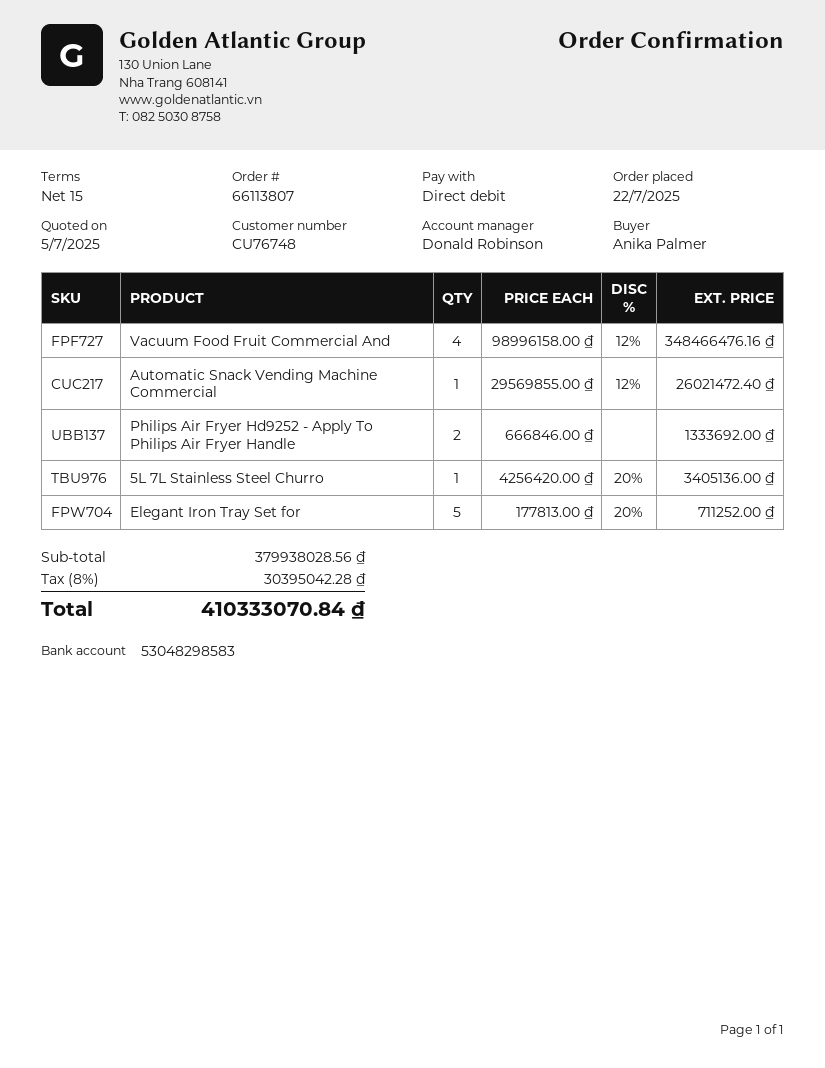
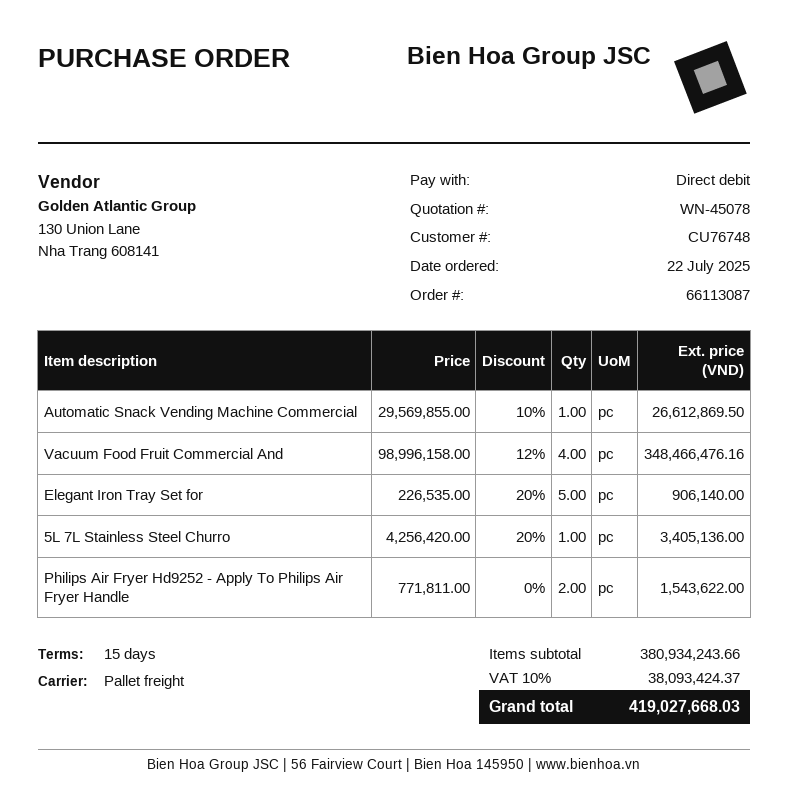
order number: 66113807 -> 66113087
Automatic Snack Vending Machine Commercial: 1 x 29569855.00 - 12% = 26021472.40 -> 1 x 29569855.00 - 10% = 26612869.50
Philips Air Fryer Hd9252 - Apply To Philips Air Fryer Handle: 2 x 666846.00 = 1333692.00 -> 2 x 771811.00 = 1543622.00
Elegant Iron Tray Set for: 5 x 177813.00 - 20% = 711252.00 -> 5 x 226535.00 - 20% = 906140.00
subtotal: 379938028.56 -> 380934243.66
tax: 8% = 30395042.28 -> 10% = 38093424.37
total: 410333070.84 -> 419027668.03

